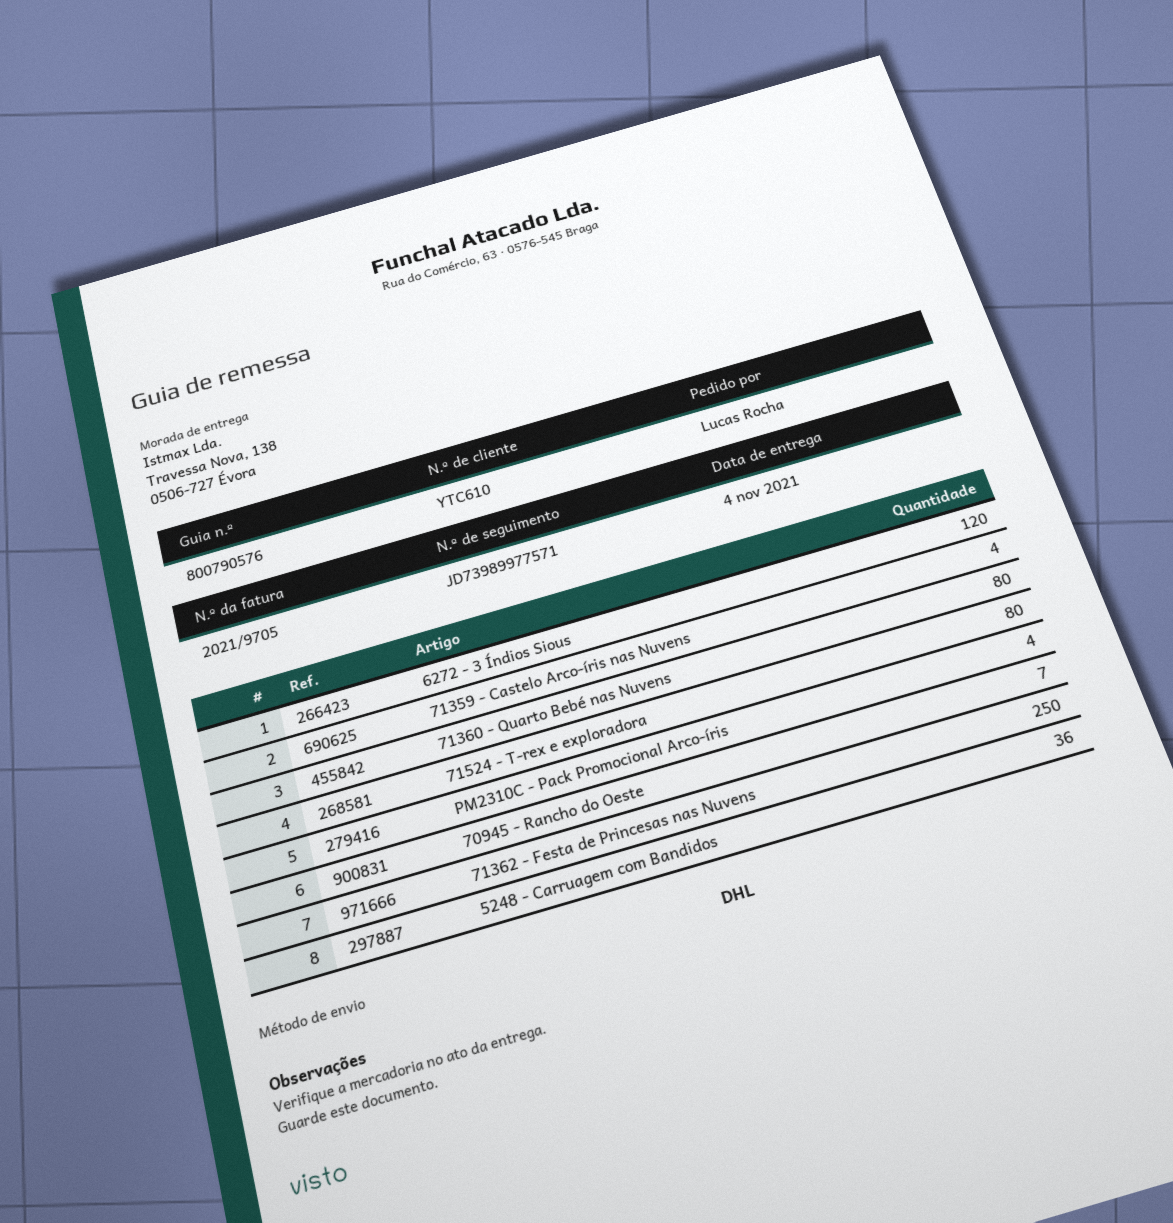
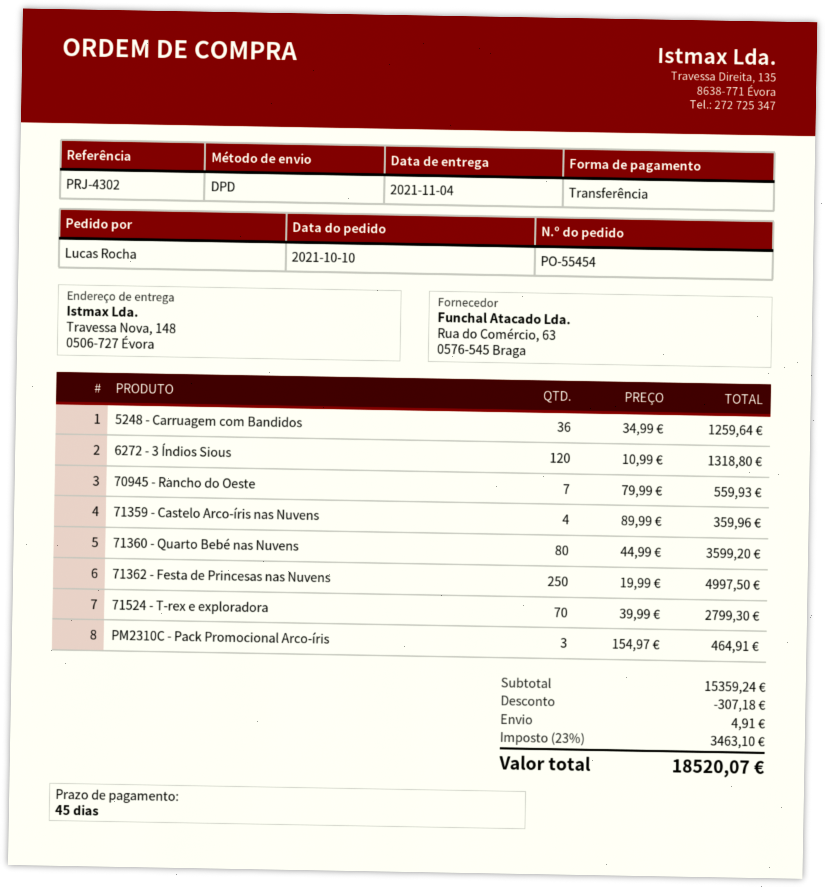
shipping method: DHL -> DPD
ship to: Travessa Nova, 138, 0506-727 Évora -> Travessa Nova, 148, 0506-727 Évora
71524 - T-rex e exploradora: 80 -> 70
PM2310C - Pack Promocional Arco-íris: 4 -> 3

